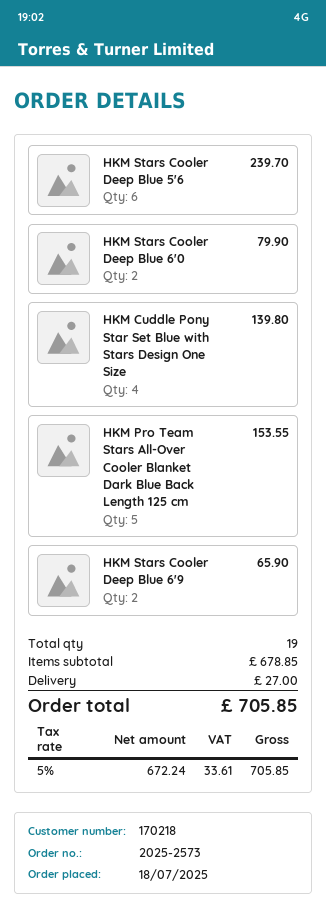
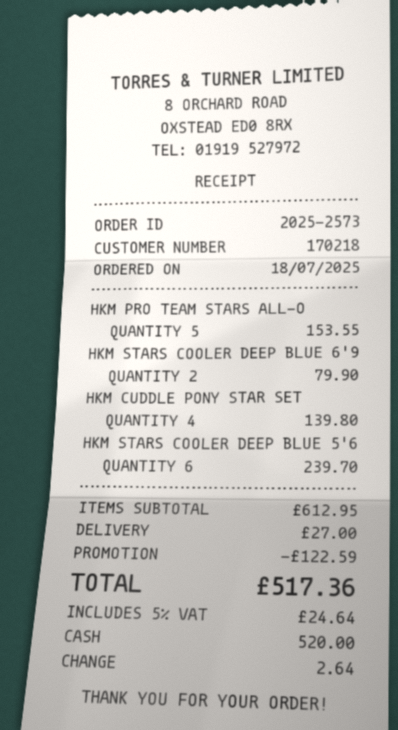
HKM Stars Cooler Deep Blue 6'0: 2 for 79.90 -> none
HKM Stars Cooler Deep Blue 6'9: 2 for 65.90 -> 2 for 79.90
subtotal: 678.85 -> 612.95
discount: none -> 122.59
tax: 5% = 33.61 -> 5% = 24.64
total: 705.85 -> 517.36

